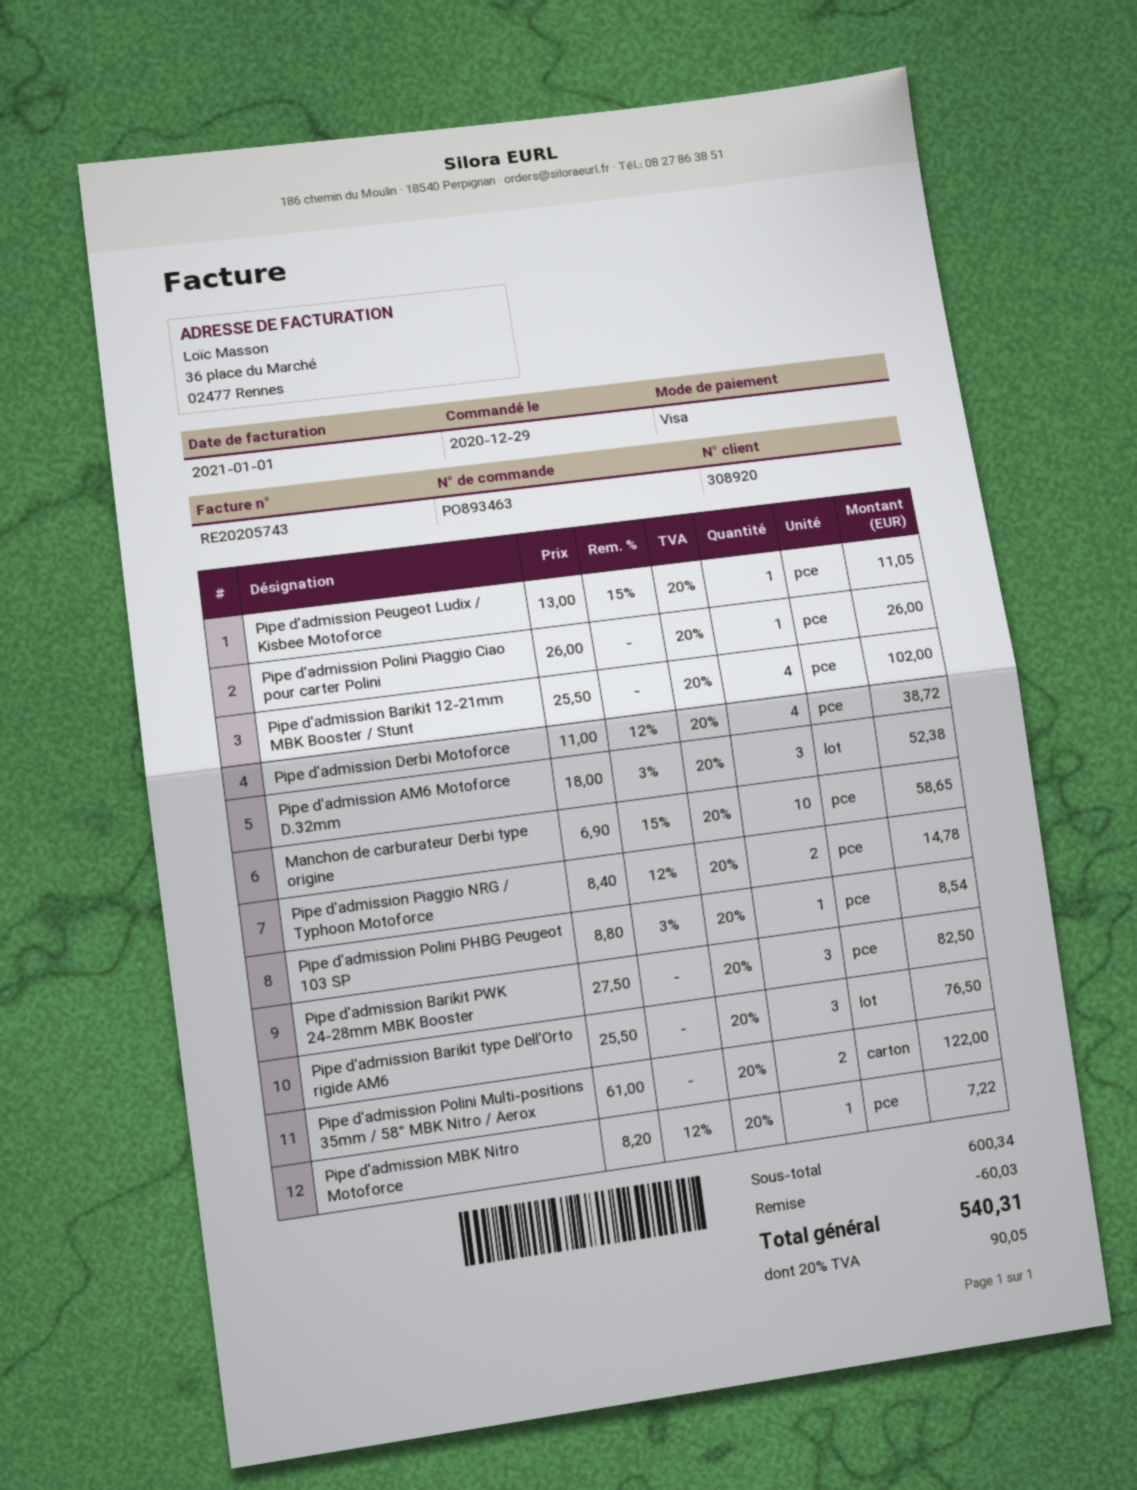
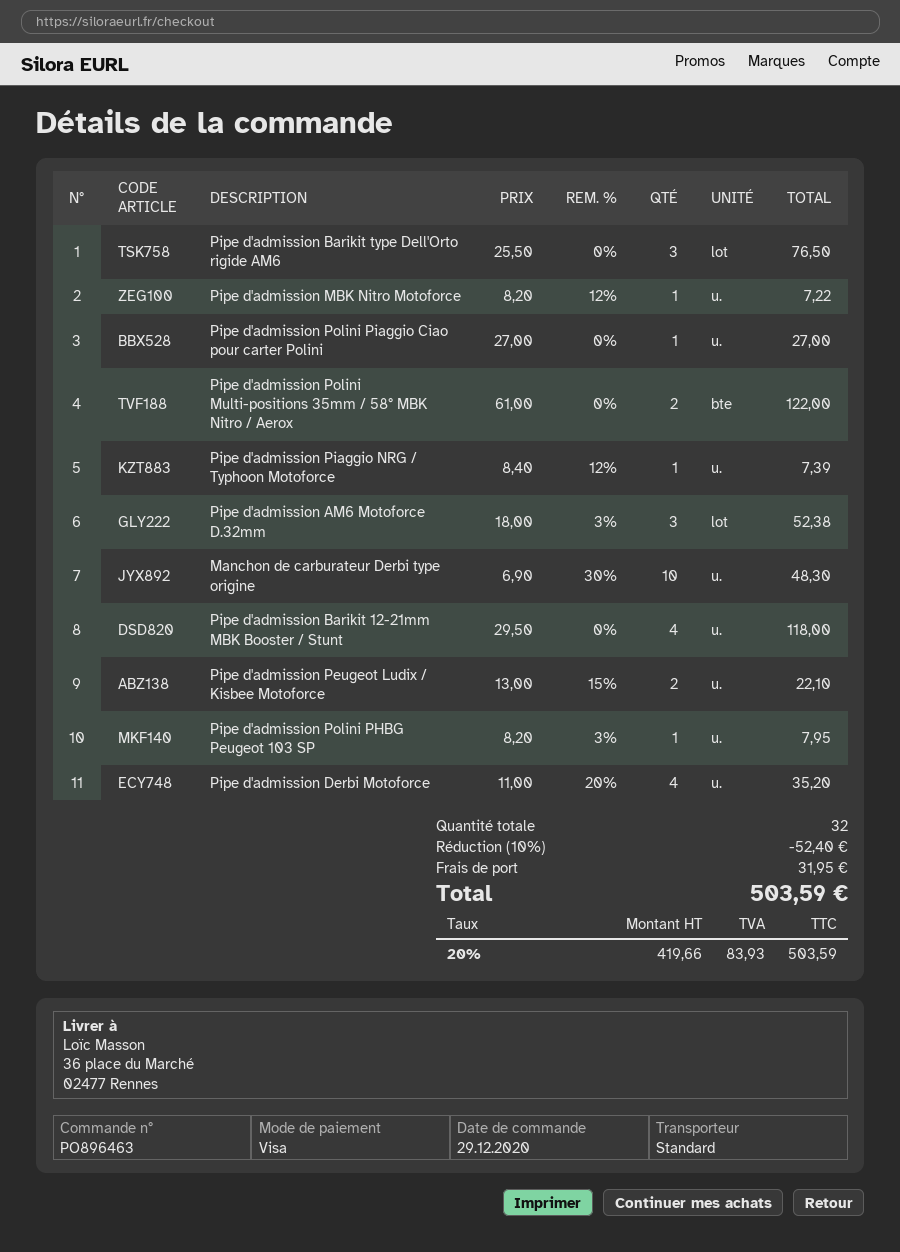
order number: PO893463 -> PO896463
Pipe d'admission Peugeot Ludix / Kisbee Motoforce: 1 x 13.00 - 15% = 11.05 -> 2 x 13.00 - 15% = 22.10
Pipe d'admission Polini Piaggio Ciao pour carter Polini: 1 x 26.00 = 26.00 -> 1 x 27.00 = 27.00
Pipe d'admission Barikit 12-21mm MBK Booster / Stunt: 4 x 25.50 = 102.00 -> 4 x 29.50 = 118.00
Pipe d'admission Derbi Motoforce: 4 x 11.00 - 12% = 38.72 -> 4 x 11.00 - 20% = 35.20
Manchon de carburateur Derbi type origine: 10 x 6.90 - 15% = 58.65 -> 10 x 6.90 - 30% = 48.30
Pipe d'admission Piaggio NRG / Typhoon Motoforce: 2 x 8.40 - 12% = 14.78 -> 1 x 8.40 - 12% = 7.39
Pipe d'admission Polini PHBG Peugeot 103 SP: 1 x 8.80 - 3% = 8.54 -> 1 x 8.20 - 3% = 7.95
Pipe d'admission Barikit PWK 24-28mm MBK Booster: 3 x 27.50 = 82.50 -> none
discount: 60.03 -> 52.40
shipping: none -> 31.95
tax: 20% = 90.05 -> 20% = 83.93
total: 540.31 -> 503.59

